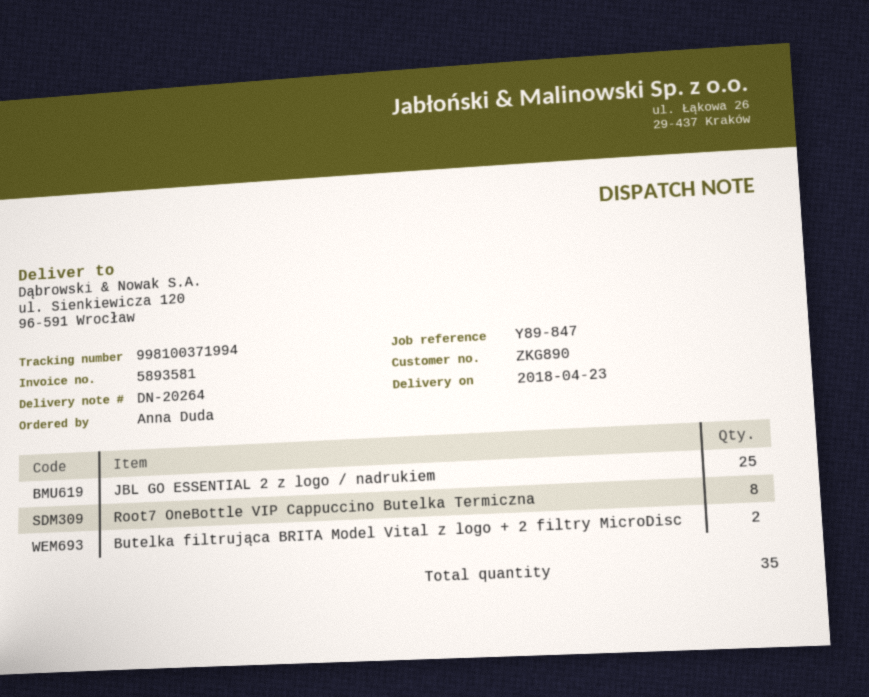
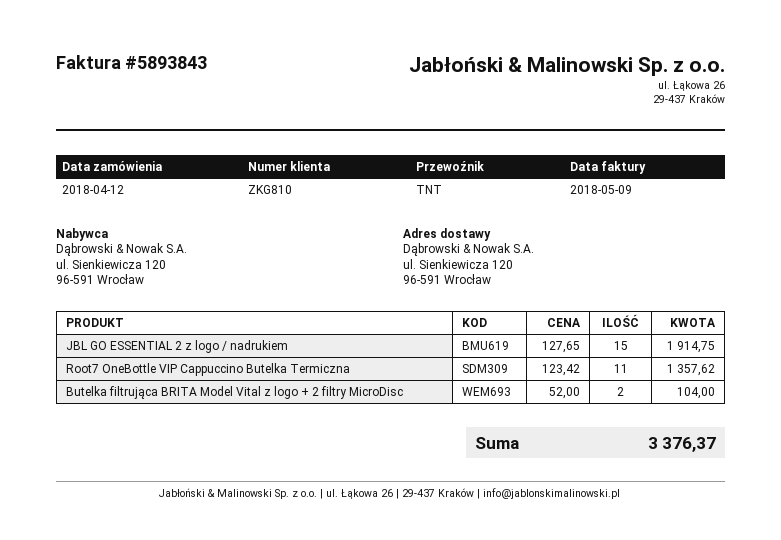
invoice number: 5893581 -> 5893843
customer number: ZKG890 -> ZKG810
JBL GO ESSENTIAL 2 z logo / nadrukiem: 25 -> 15
Root7 OneBottle VIP Cappuccino Butelka Termiczna: 8 -> 11

